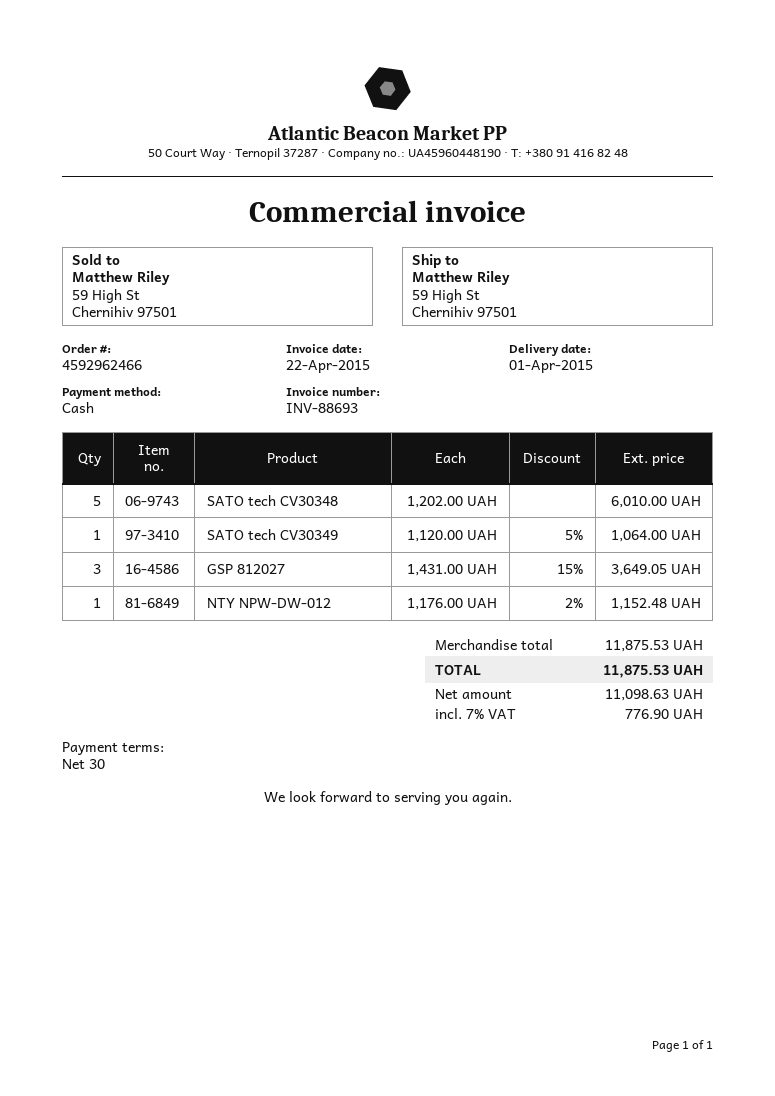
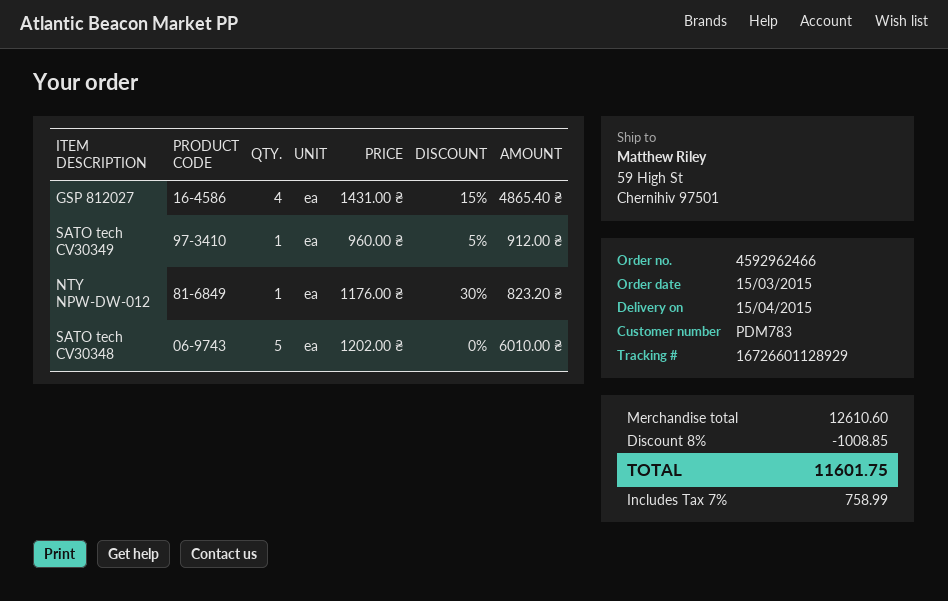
delivery date: 2015-04-01 -> 2015-04-15
SATO tech CV30349: 1 x 1120.00 - 5% = 1064.00 -> 1 x 960.00 - 5% = 912.00
GSP 812027: 3 x 1431.00 - 15% = 3649.05 -> 4 x 1431.00 - 15% = 4865.40
NTY NPW-DW-012: 1 x 1176.00 - 2% = 1152.48 -> 1 x 1176.00 - 30% = 823.20
subtotal: 11875.53 -> 12610.60
discount: none -> 8% = 1008.85
tax: 7% = 776.90 -> 7% = 758.99
total: 11875.53 -> 11601.75

